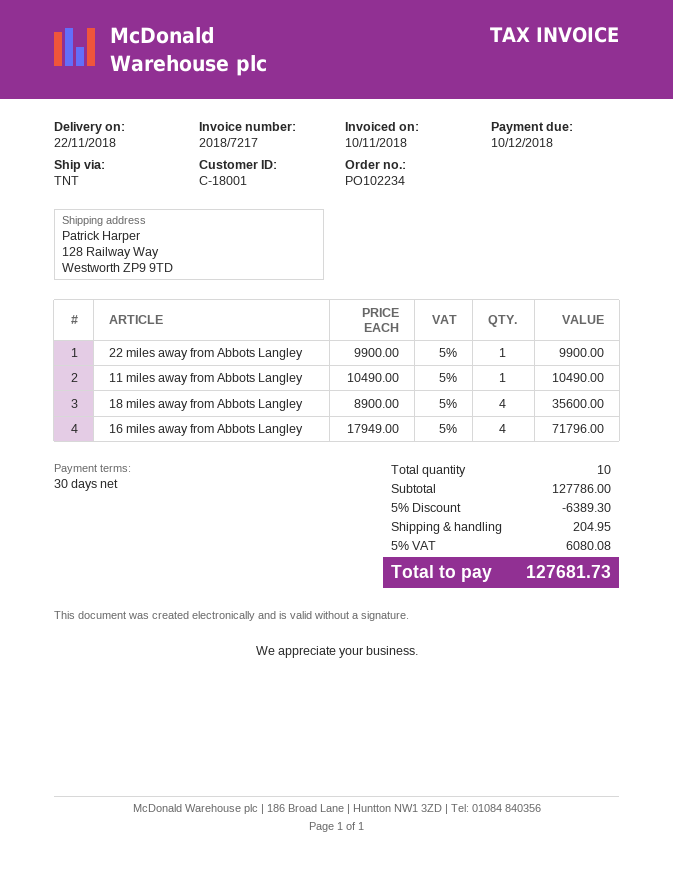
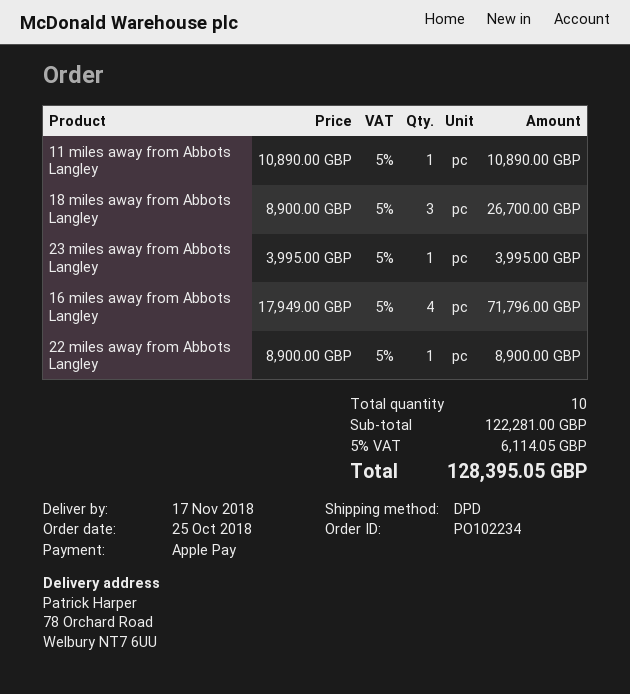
delivery date: 2018-11-22 -> 2018-11-17
shipping method: TNT -> DPD
ship to: 128 Railway Way, Westworth ZP9 9TD -> 78 Orchard Road, Welbury NT7 6UU
22 miles away from Abbots Langley: 1 x 9900.00 = 9900.00 -> 1 x 8900.00 = 8900.00
11 miles away from Abbots Langley: 1 x 10490.00 = 10490.00 -> 1 x 10890.00 = 10890.00
18 miles away from Abbots Langley: 4 x 8900.00 = 35600.00 -> 3 x 8900.00 = 26700.00
23 miles away from Abbots Langley: none -> 1 x 3995.00 = 3995.00
subtotal: 127786.00 -> 122281.00
discount: 5% = 6389.30 -> none
shipping: 204.95 -> none
tax: 5% = 6080.08 -> 5% = 6114.05
total: 127681.73 -> 128395.05

